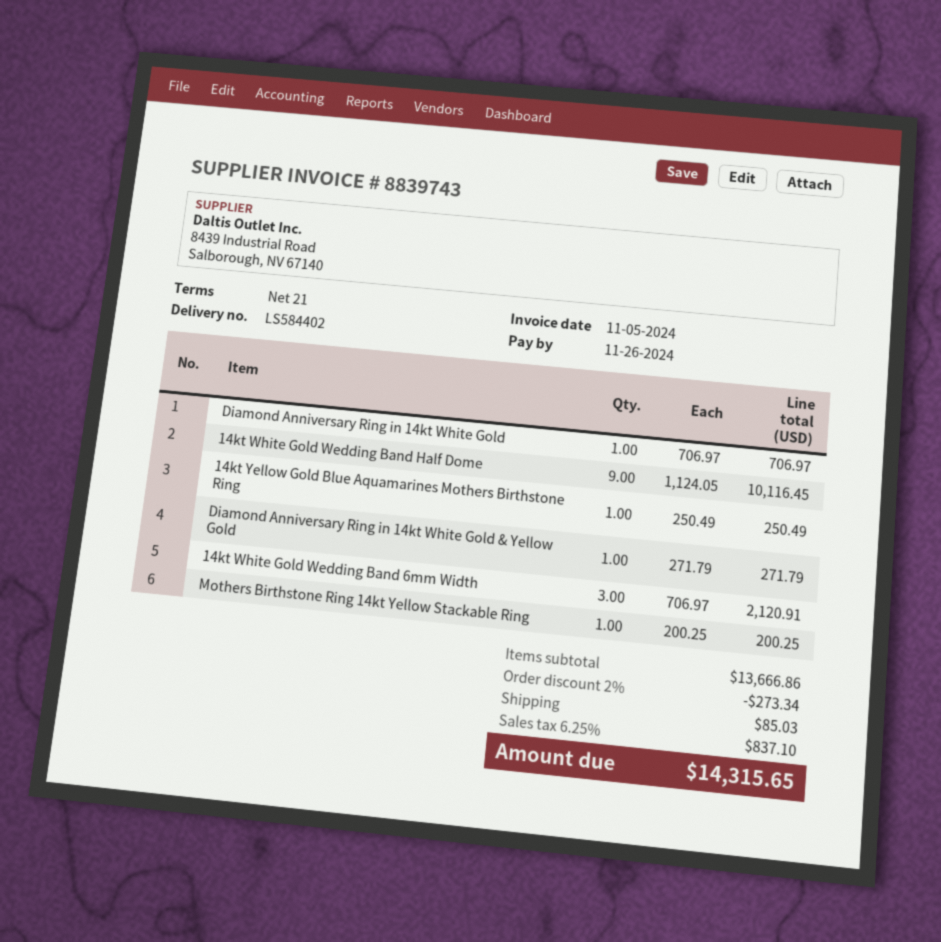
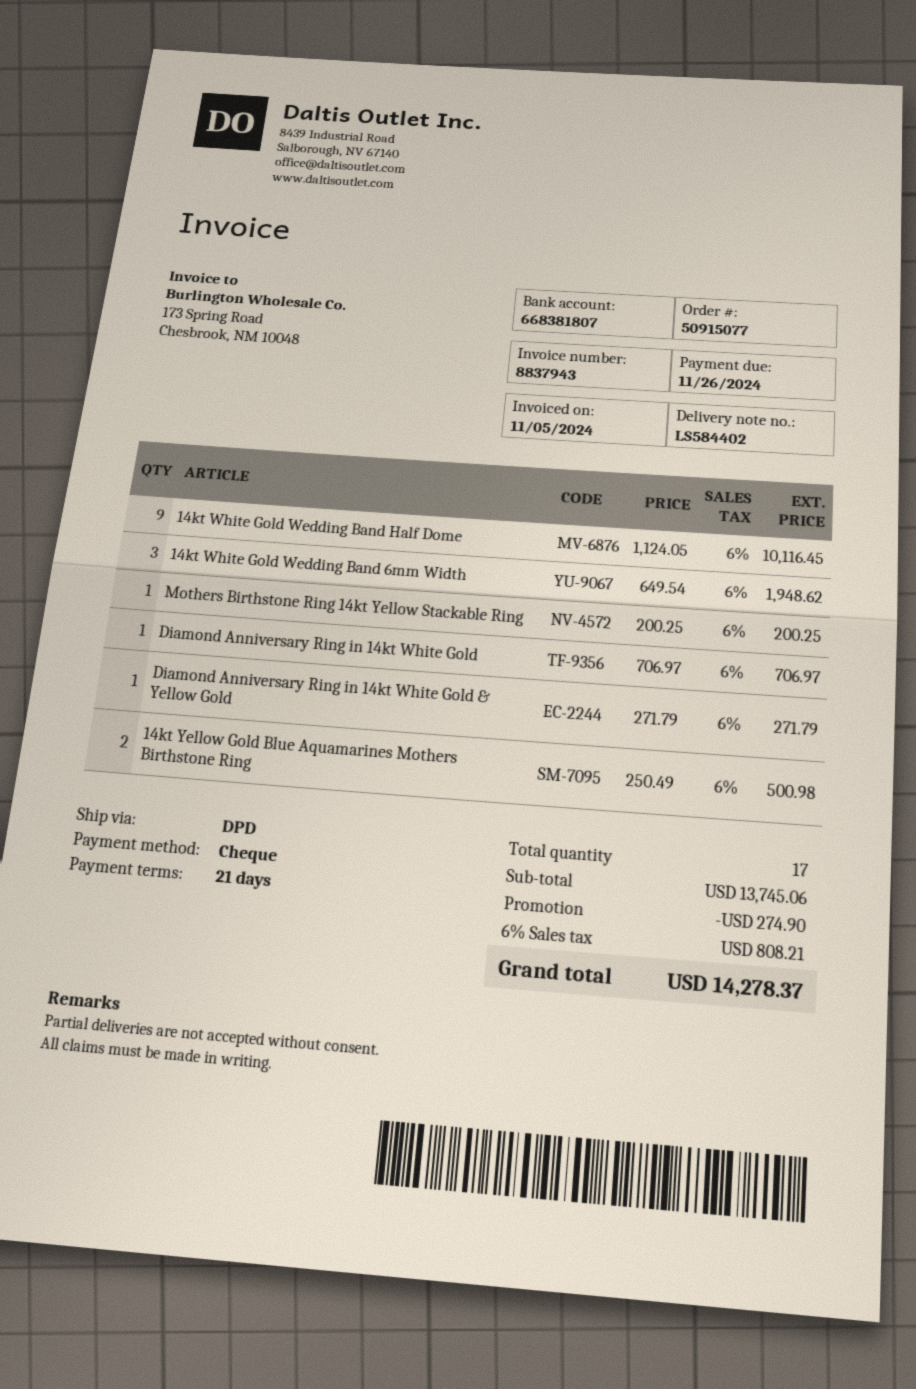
invoice number: 8839743 -> 8837943
14kt Yellow Gold Blue Aquamarines Mothers Birthstone Ring: 1 x 250.49 = 250.49 -> 2 x 250.49 = 500.98
14kt White Gold Wedding Band 6mm Width: 3 x 706.97 = 2120.91 -> 3 x 649.54 = 1948.62
subtotal: 13666.86 -> 13745.06
discount: 273.34 -> 274.90
shipping: 85.03 -> none
tax: 6.25% = 837.10 -> 6% = 808.21
total: 14315.65 -> 14278.37

